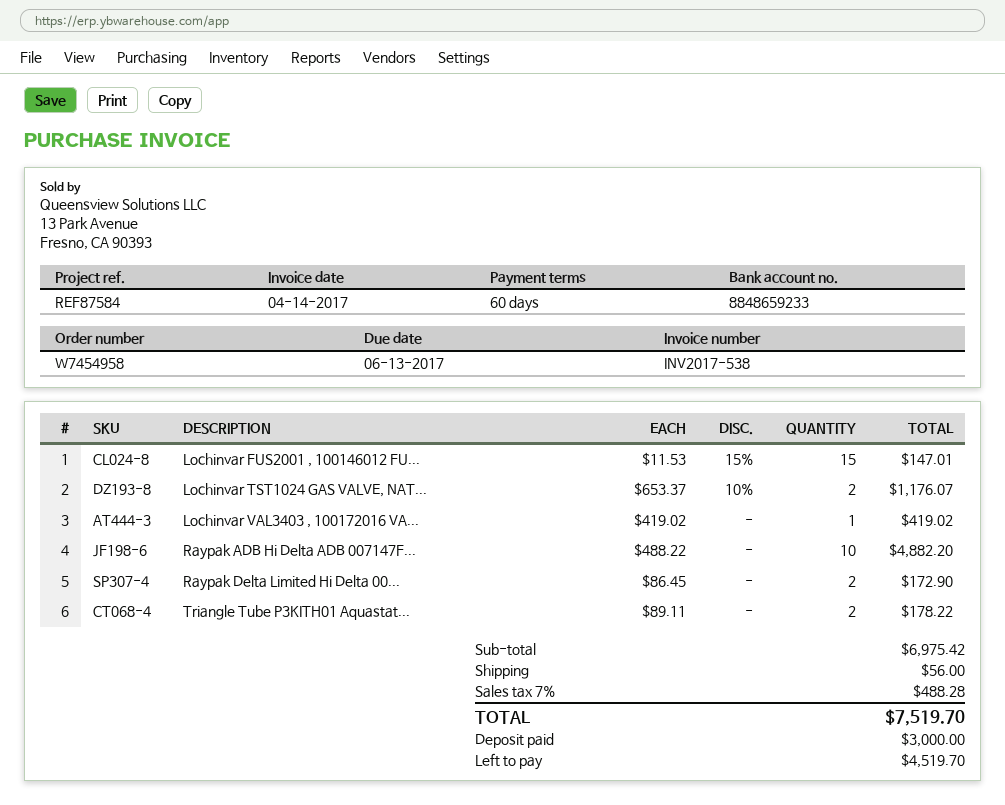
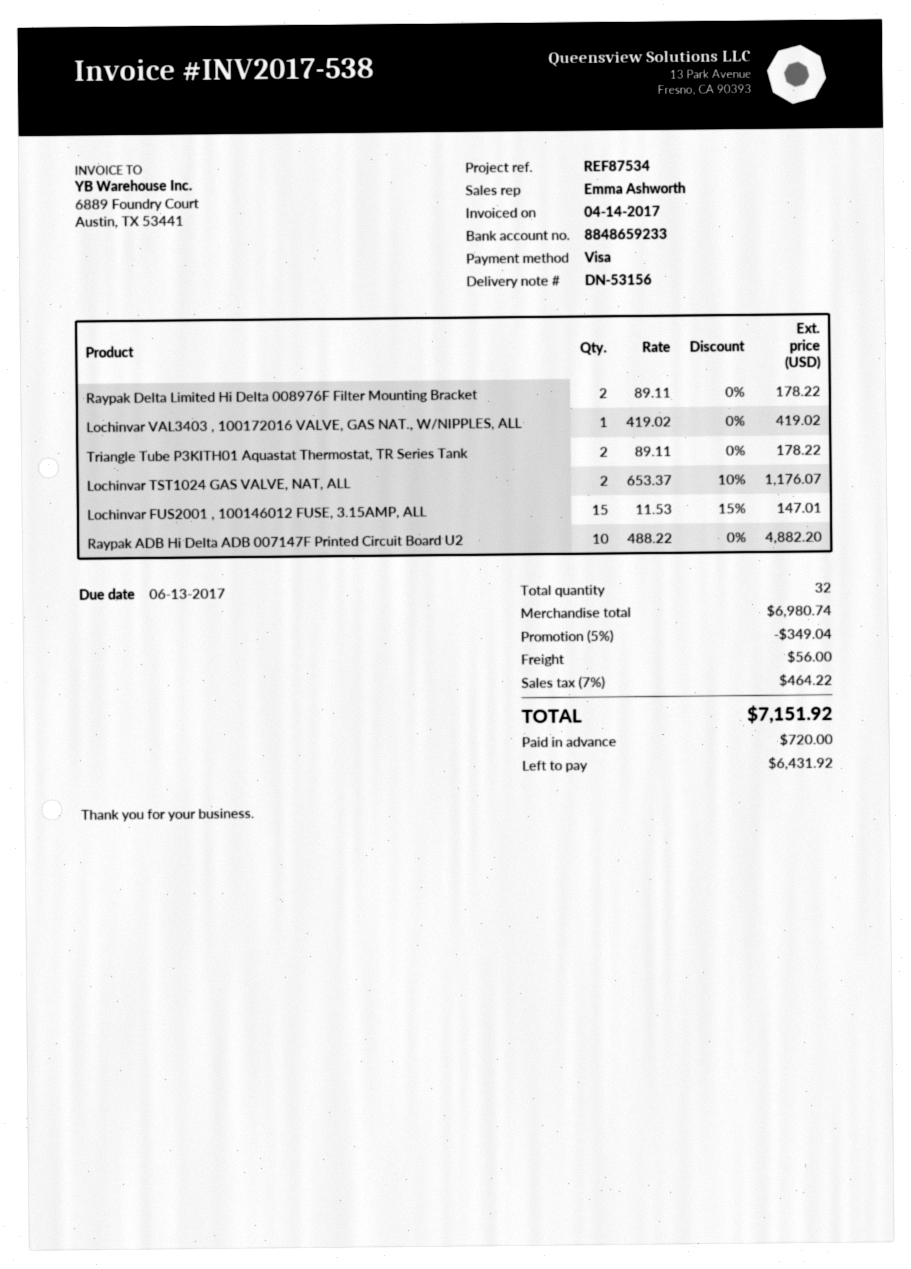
reference: REF87584 -> REF87534
Raypak Delta Limited Hi Delta 00...: 2 x 86.45 = 172.90 -> 2 x 89.11 = 178.22
subtotal: 6975.42 -> 6980.74
discount: none -> 5% = 349.04
tax: 7% = 488.28 -> 7% = 464.22
total: 7519.70 -> 7151.92
deposit: 3000.00 -> 720.00
balance: 4519.70 -> 6431.92

